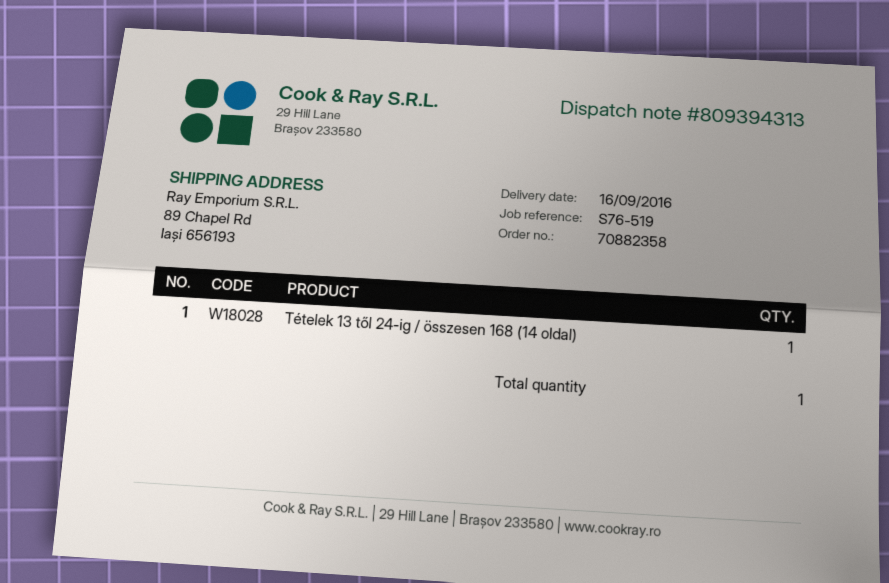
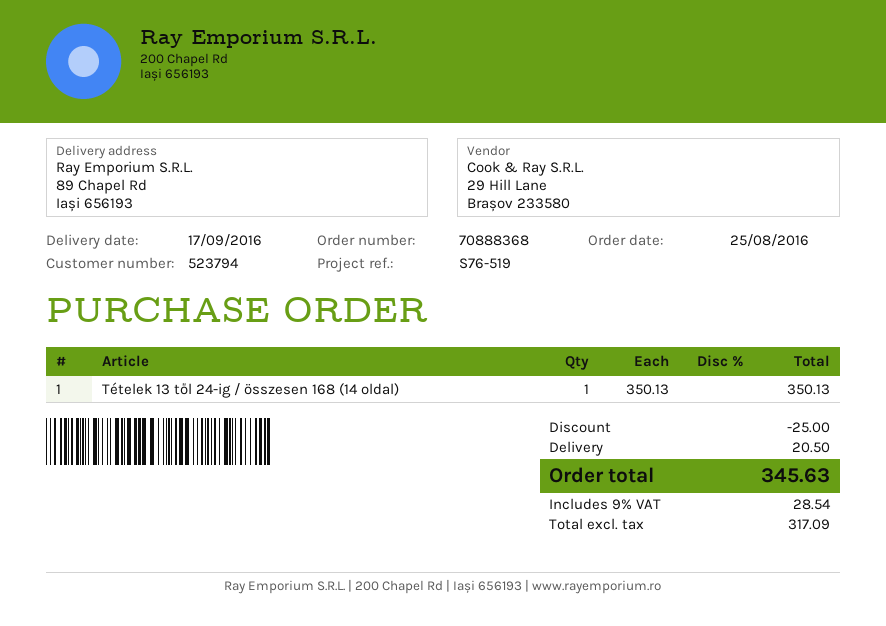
order number: 70882358 -> 70888368
delivery date: 2016-09-16 -> 2016-09-17

